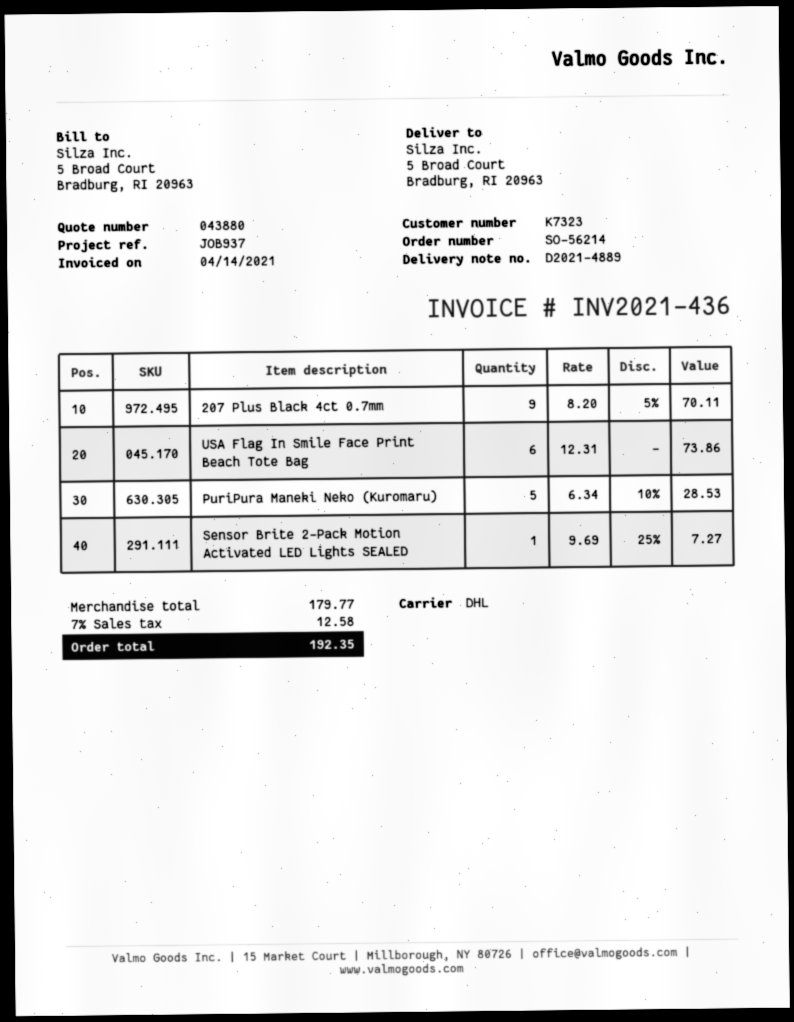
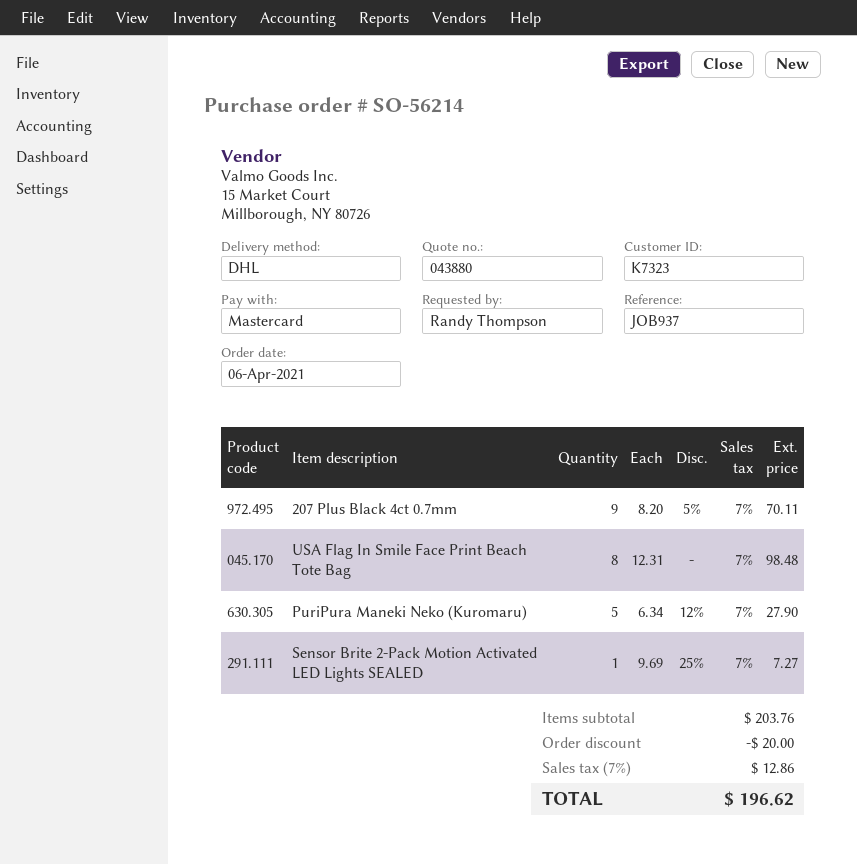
USA Flag In Smile Face Print Beach Tote Bag: 6 x 12.31 = 73.86 -> 8 x 12.31 = 98.48
PuriPura Maneki Neko (Kuromaru): 5 x 6.34 - 10% = 28.53 -> 5 x 6.34 - 12% = 27.90
subtotal: 179.77 -> 203.76
discount: none -> 20.00
tax: 7% = 12.58 -> 7% = 12.86
total: 192.35 -> 196.62

